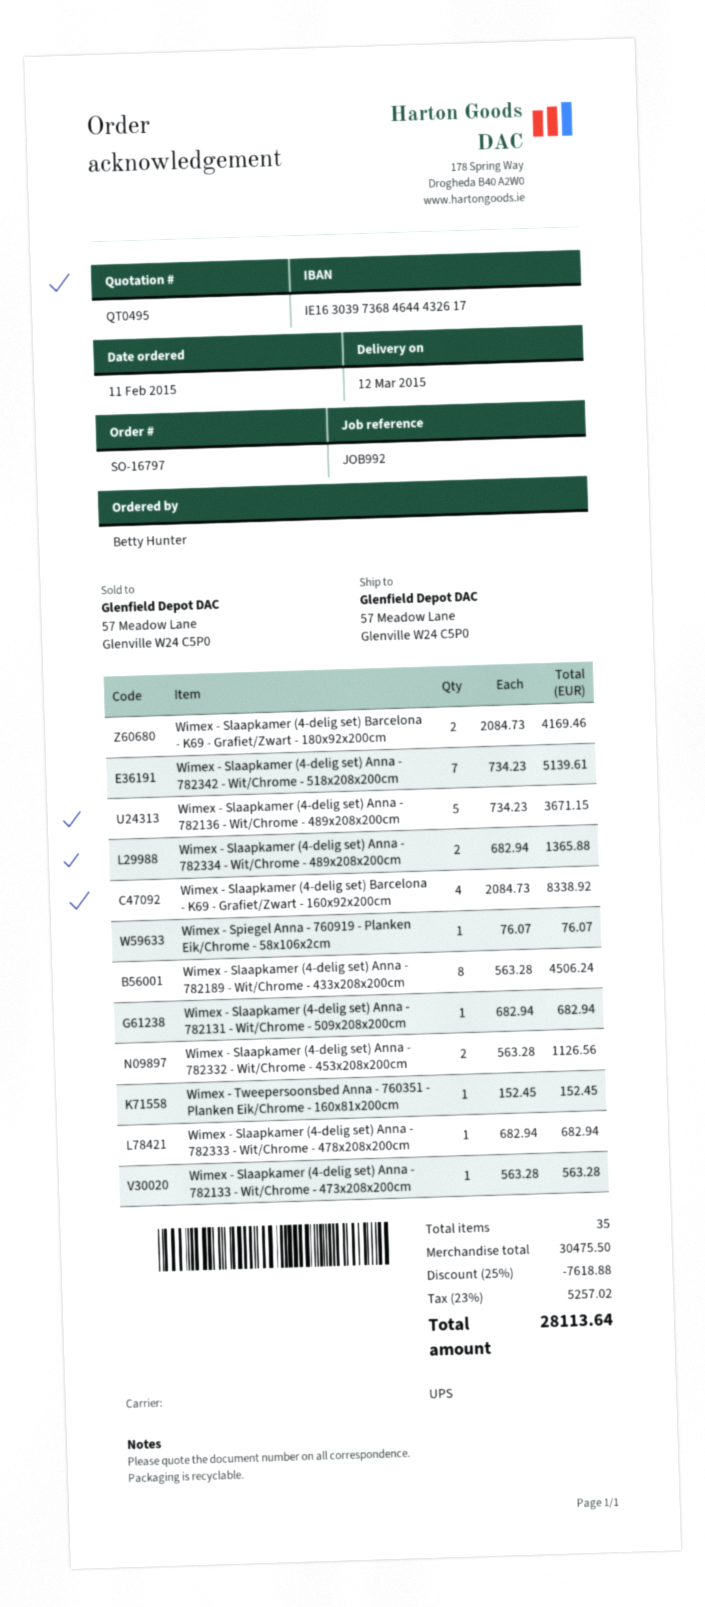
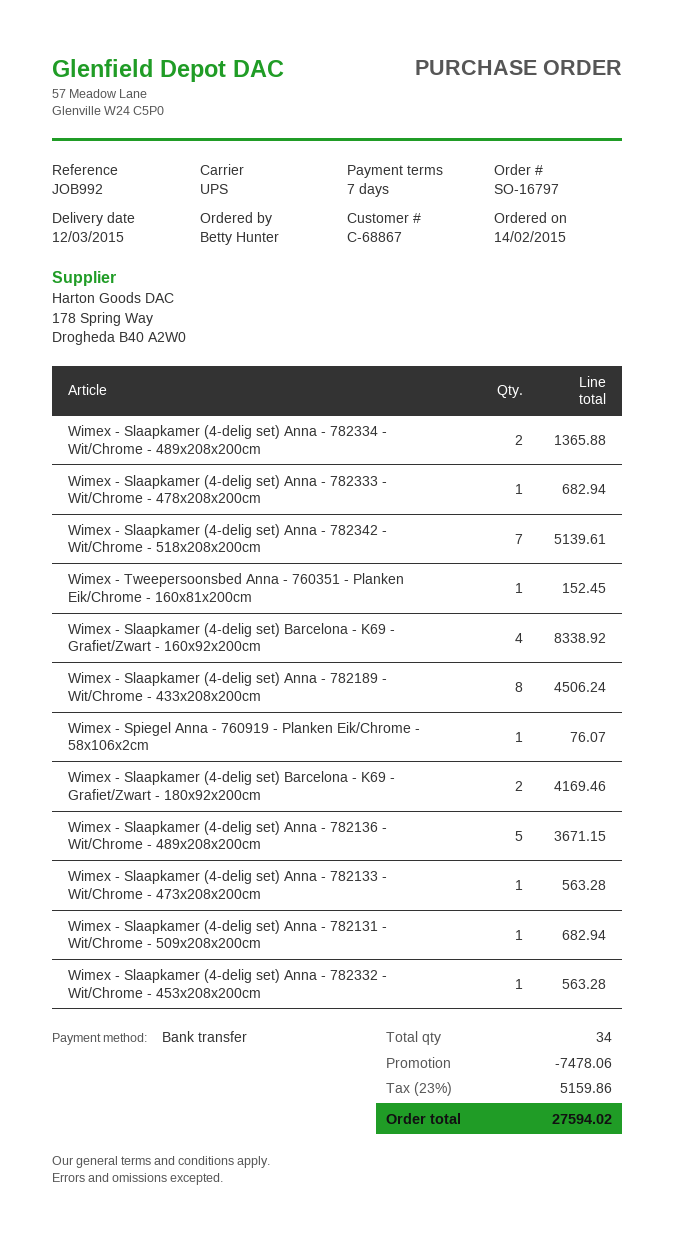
order date: 2015-02-11 -> 2015-02-14
Wimex - Slaapkamer (4-delig set) Anna - 782332 - Wit/Chrome - 453x208x200cm: 2 for 1126.56 -> 1 for 563.28
total quantity: 35 -> 34
discount: 7618.88 -> 7478.06
tax: 23% = 5257.02 -> 23% = 5159.86
total: 28113.64 -> 27594.02

